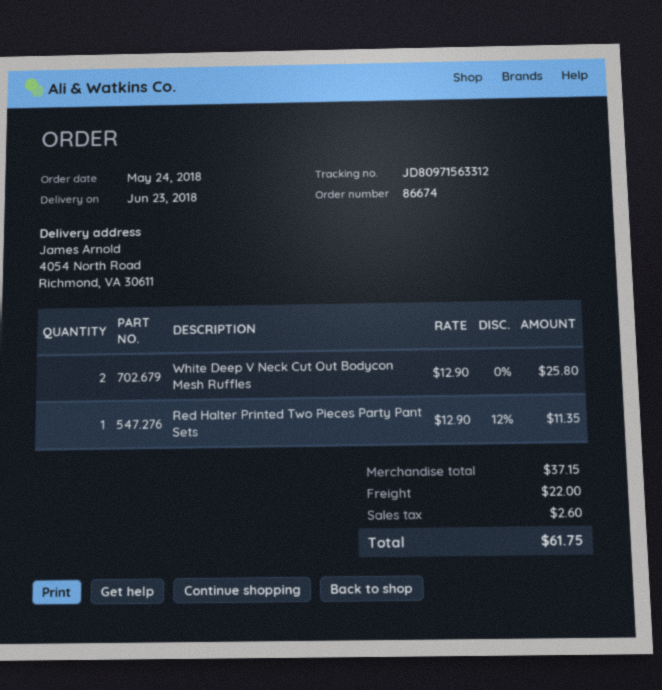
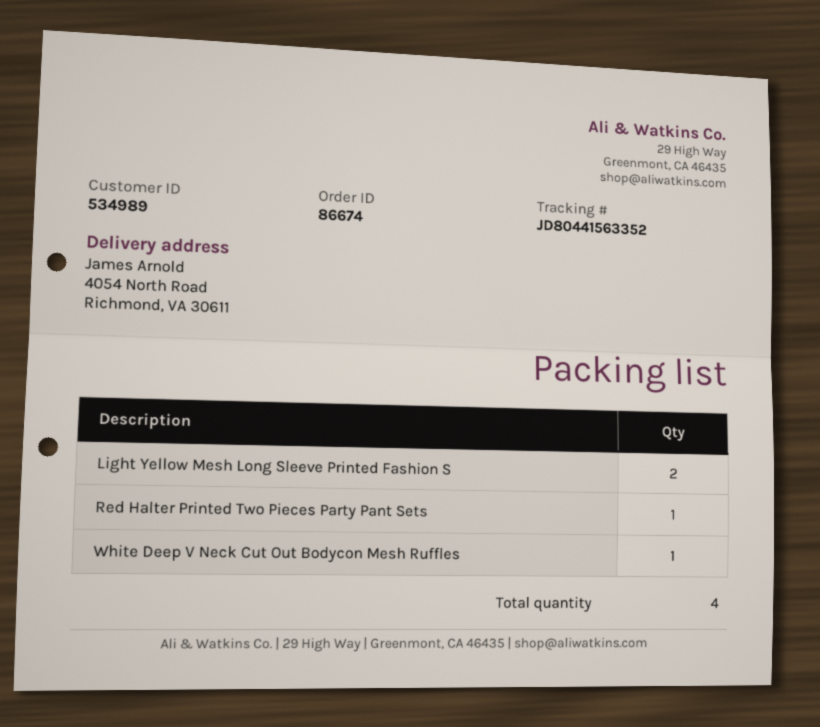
tracking number: JD80971563312 -> JD80441563352
White Deep V Neck Cut Out Bodycon Mesh Ruffles: 2 -> 1
Light Yellow Mesh Long Sleeve Printed Fashion S: none -> 2

